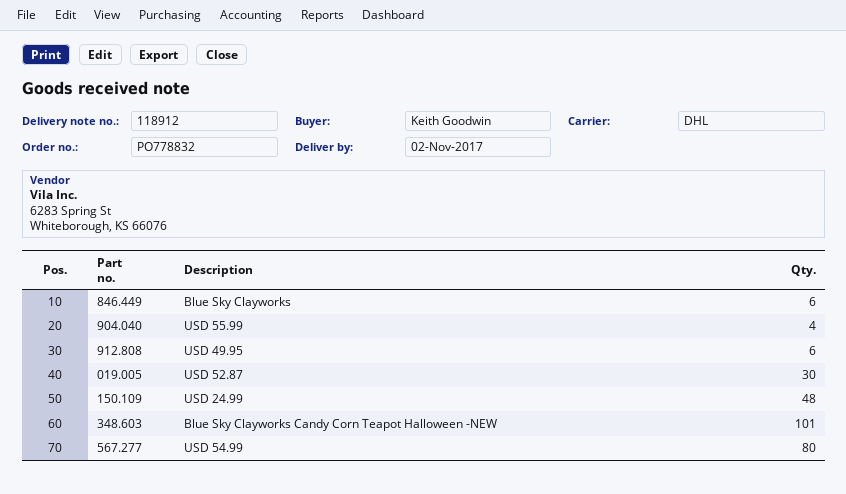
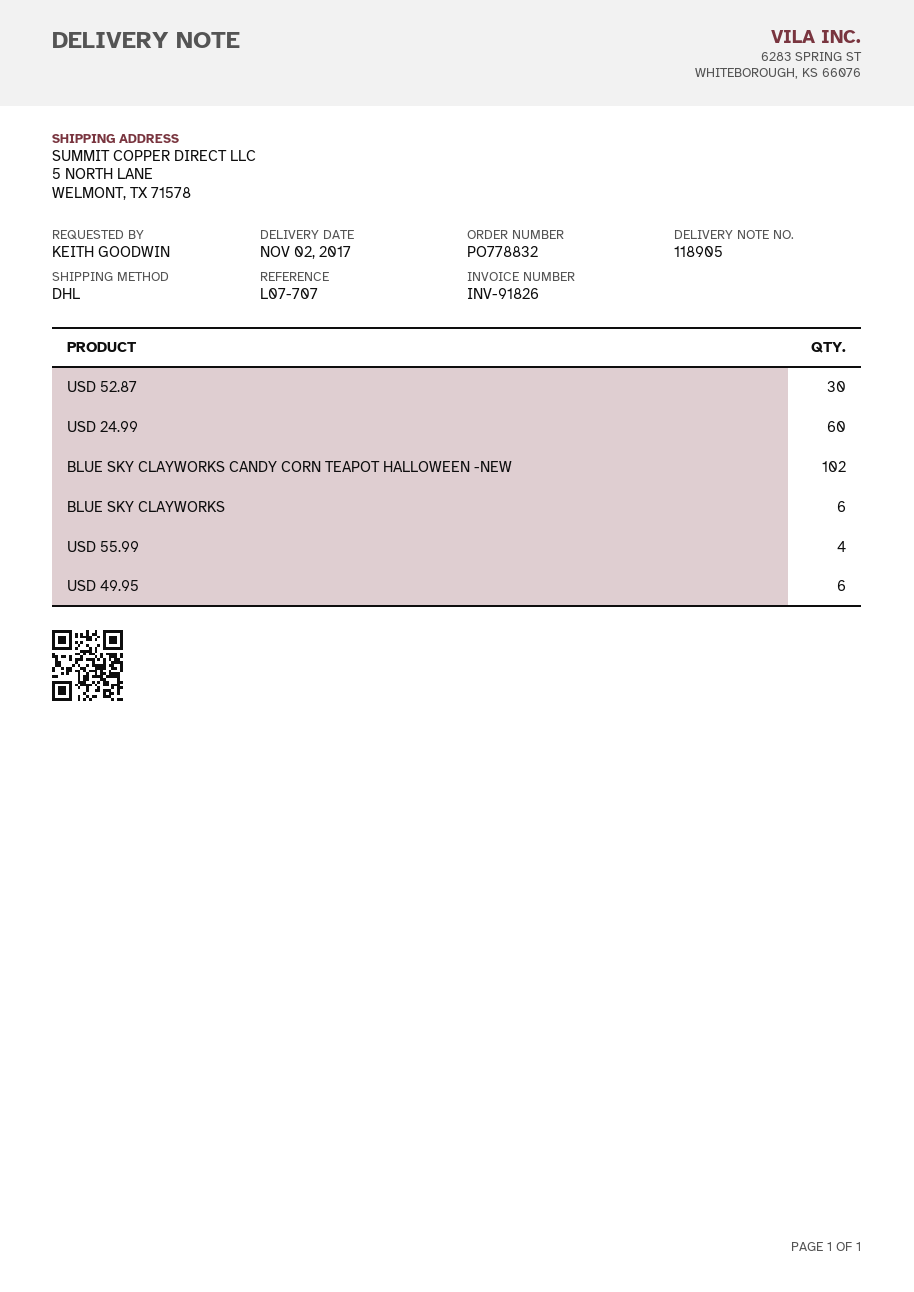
delivery note number: 118912 -> 118905
USD 24.99: 48 -> 60
Blue Sky Clayworks Candy Corn Teapot Halloween -NEW: 101 -> 102
USD 54.99: 80 -> none

